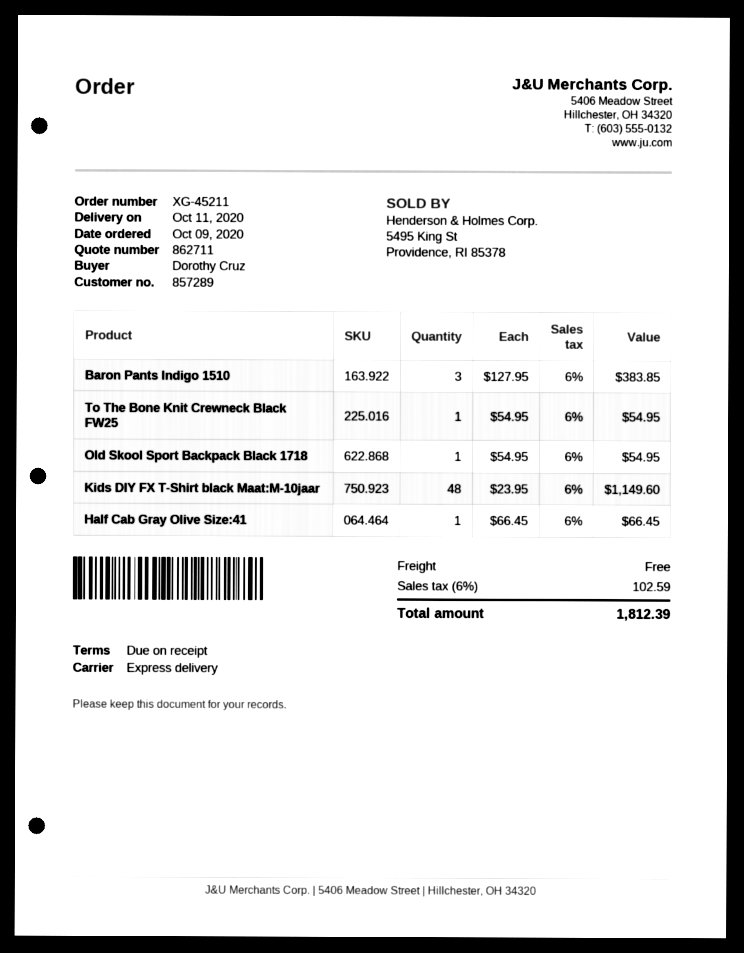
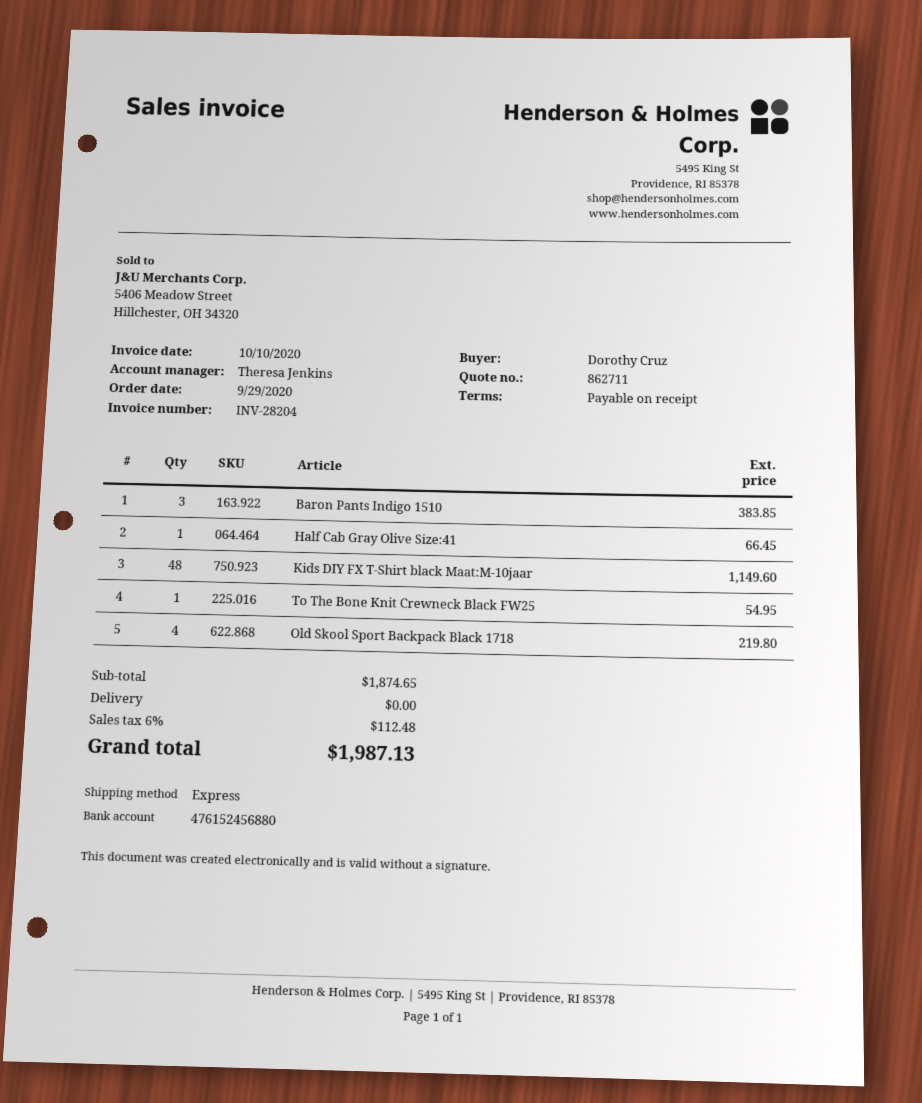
order date: 2020-10-09 -> 2020-09-29
Old Skool Sport Backpack Black 1718: 1 for 54.95 -> 4 for 219.80
tax: 6% = 102.59 -> 6% = 112.48
total: 1812.39 -> 1987.13

